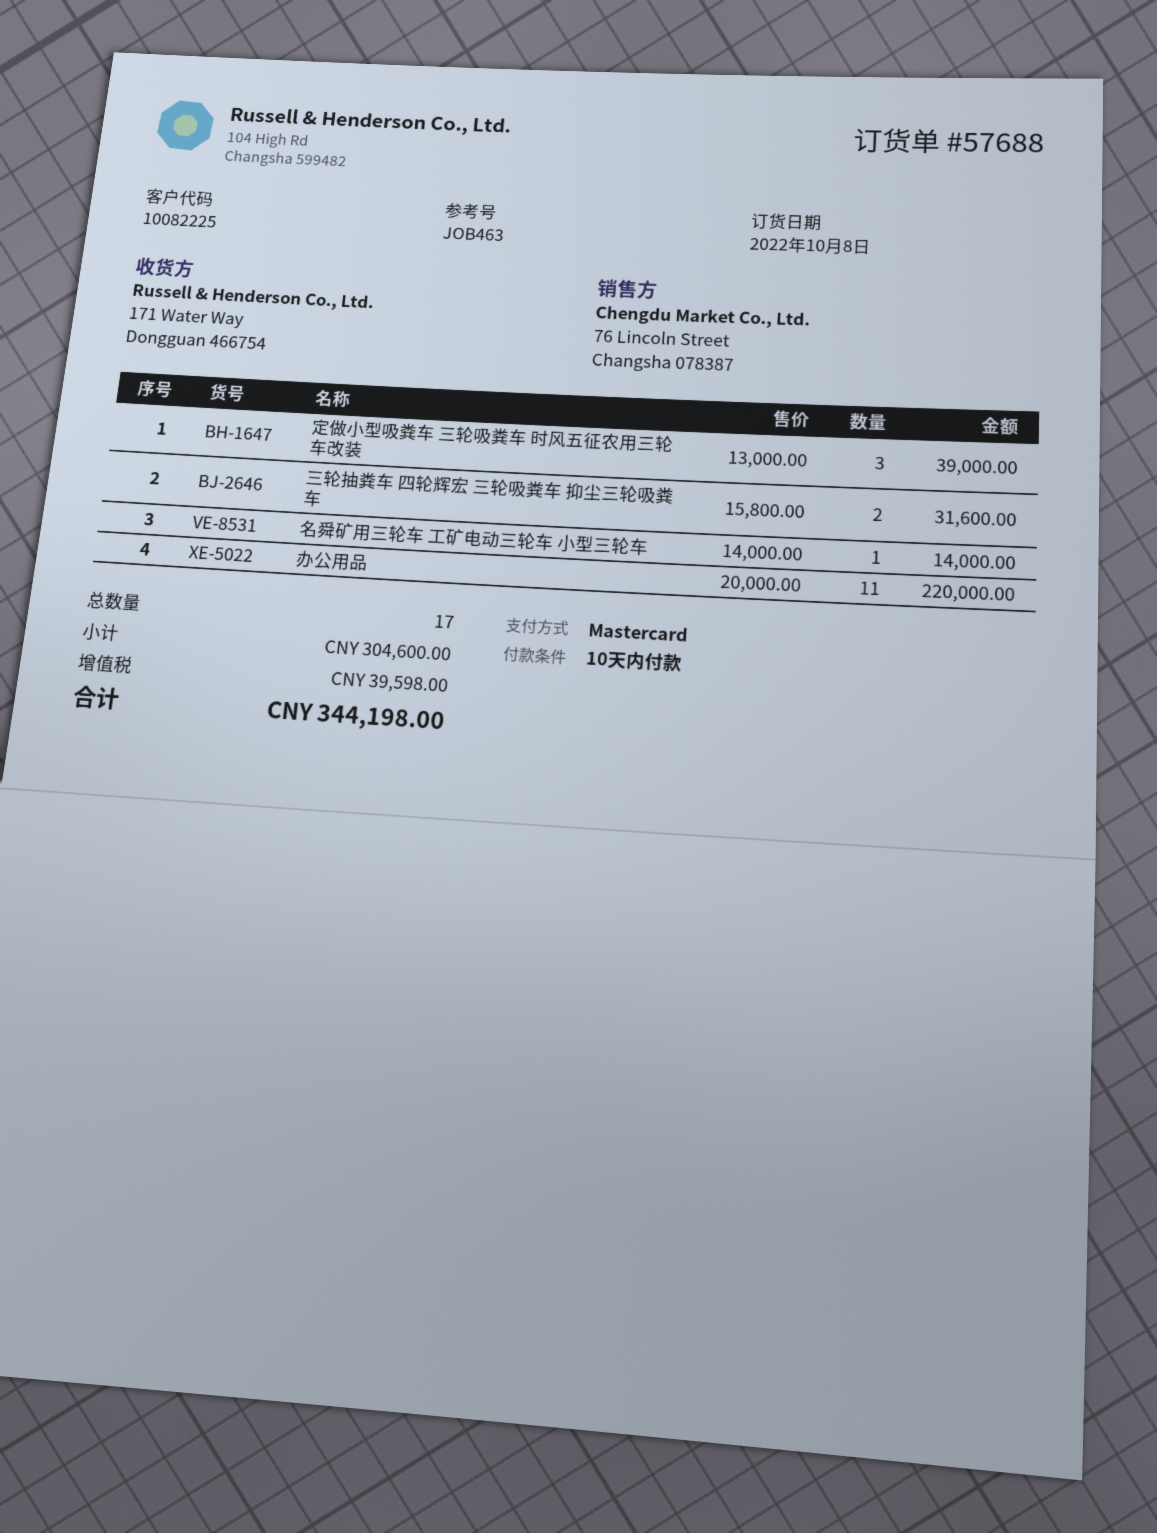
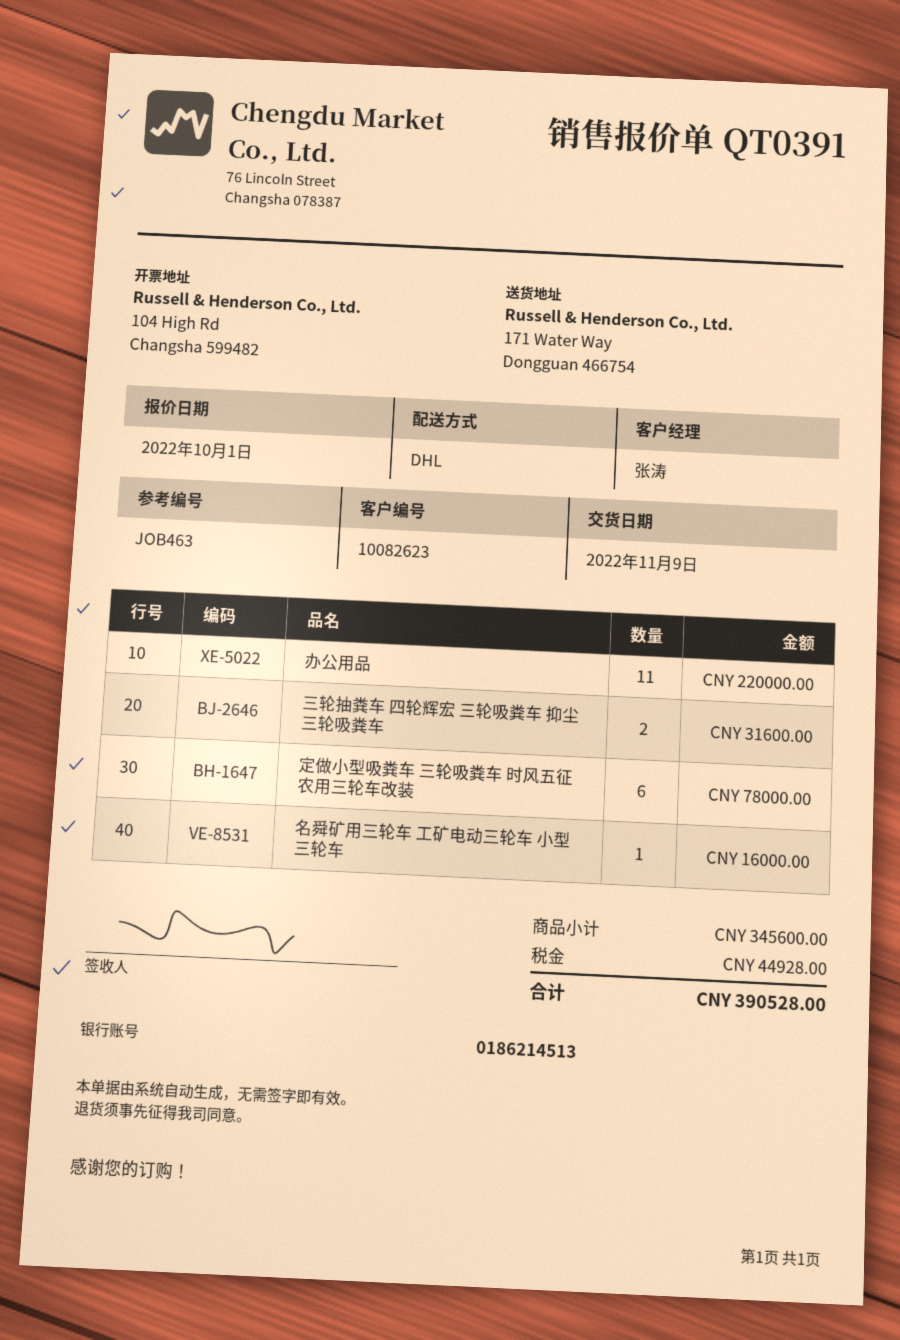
customer number: 10082225 -> 10082623
定做小型吸粪车 三轮吸粪车 时风五征农用三轮车改装: 3 for 39000.00 -> 6 for 78000.00
名舜矿用三轮车 工矿电动三轮车 小型三轮车: 1 for 14000.00 -> 1 for 16000.00
subtotal: 304600.00 -> 345600.00
tax: 39598.00 -> 44928.00
total: 344198.00 -> 390528.00

